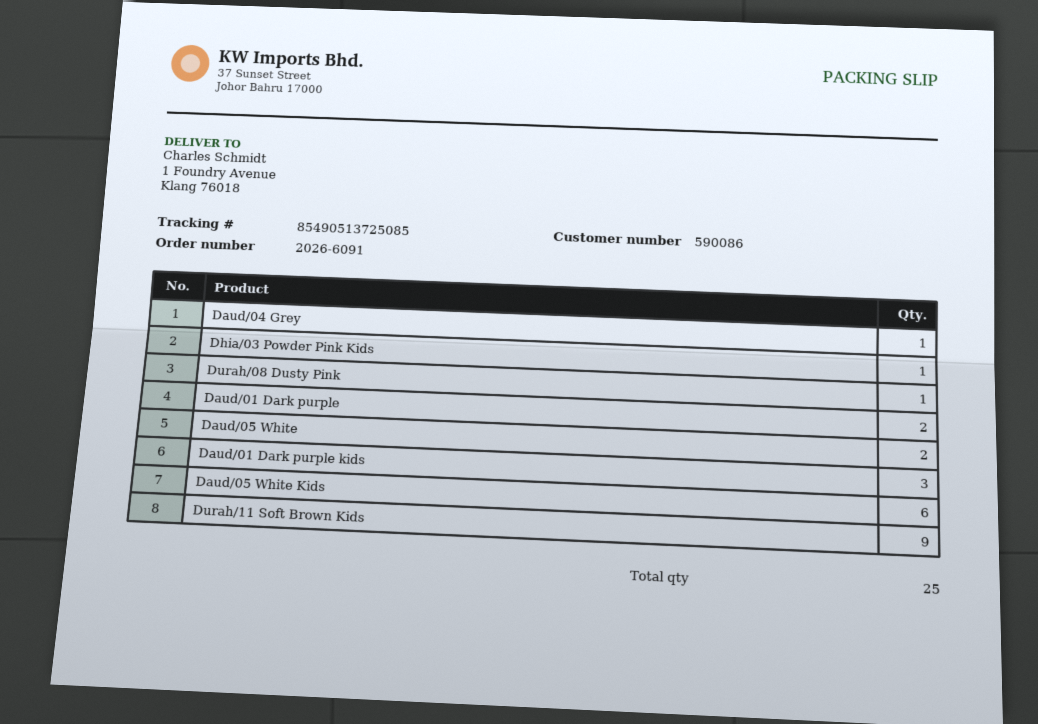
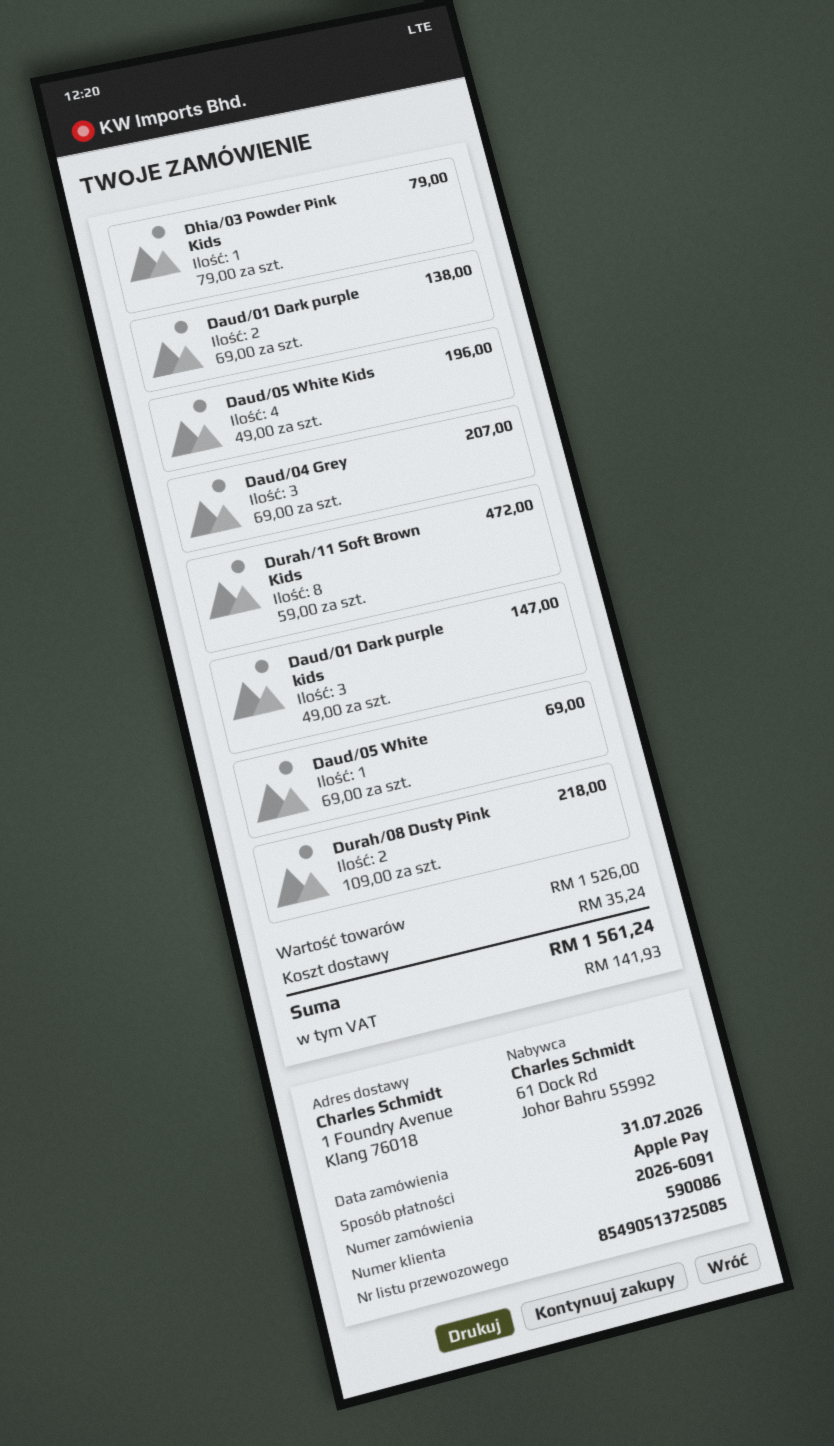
Daud/04 Grey: 1 -> 3
Durah/08 Dusty Pink: 1 -> 2
Daud/05 White: 2 -> 1
Daud/05 White Kids: 6 -> 4
Durah/11 Soft Brown Kids: 9 -> 8

